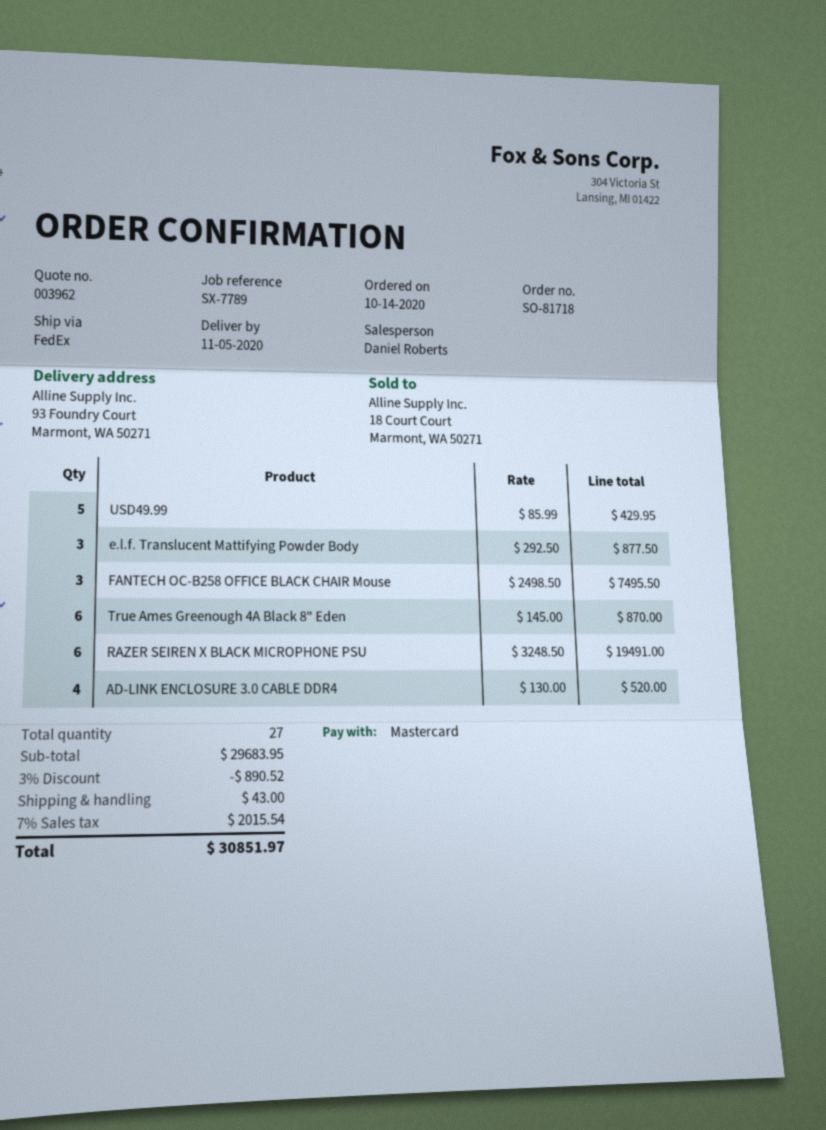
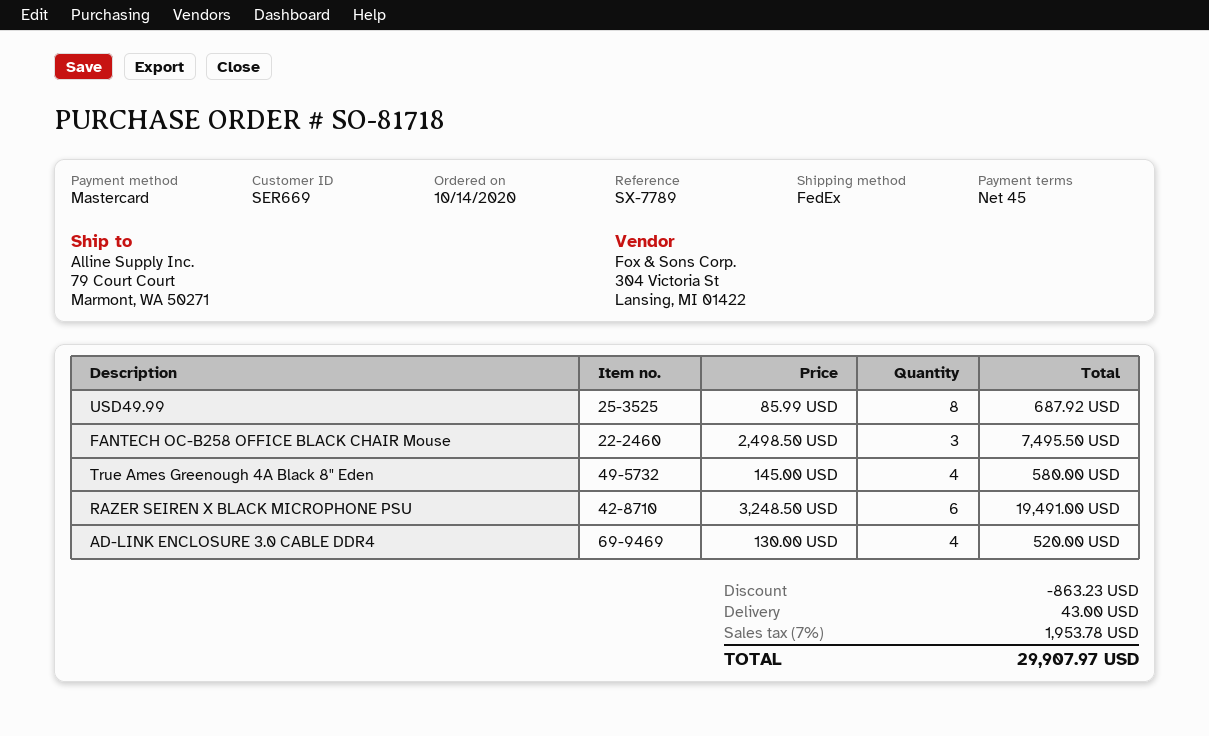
ship to: 93 Foundry Court, Marmont, WA 50271 -> 79 Court Court, Marmont, WA 50271
USD49.99: 5 x 85.99 = 429.95 -> 8 x 85.99 = 687.92
e.l.f. Translucent Mattifying Powder Body: 3 x 292.50 = 877.50 -> none
True Ames Greenough 4A Black 8" Eden: 6 x 145.00 = 870.00 -> 4 x 145.00 = 580.00
discount: 890.52 -> 863.23
tax: 7% = 2015.54 -> 7% = 1953.78
total: 30851.97 -> 29907.97

